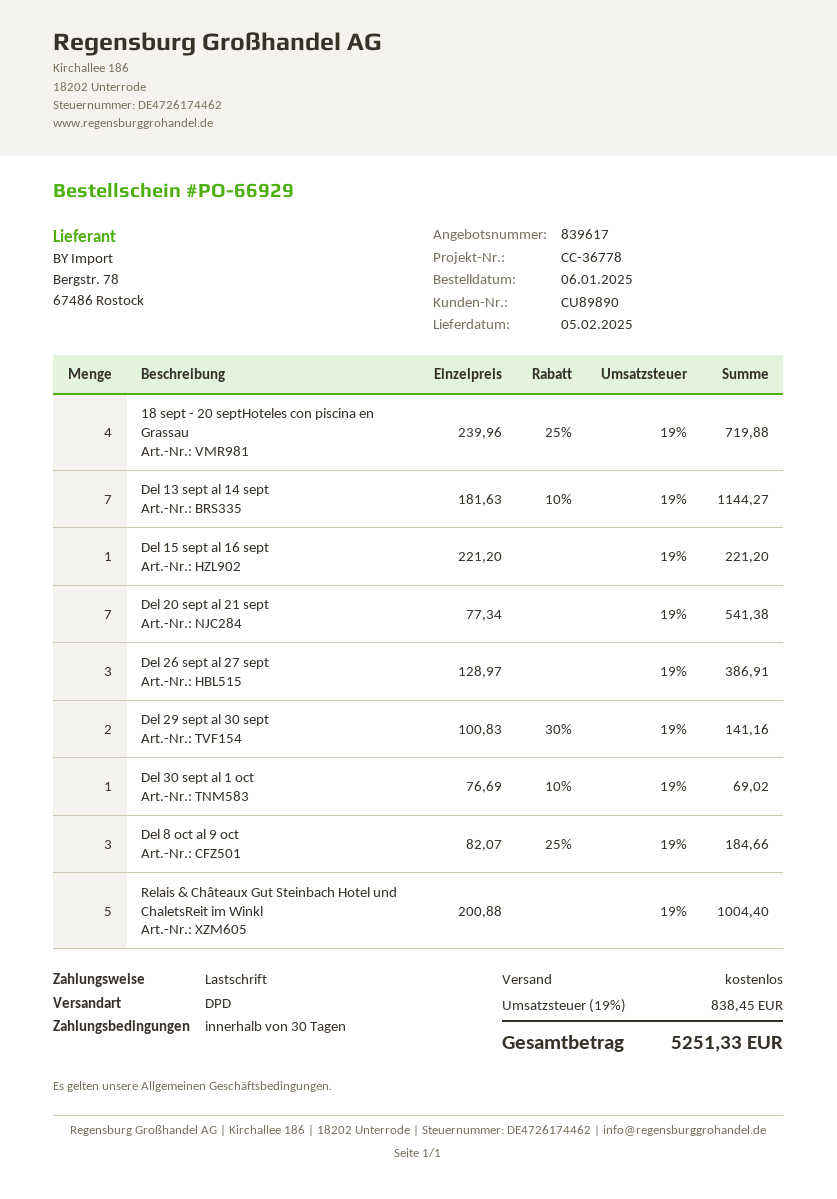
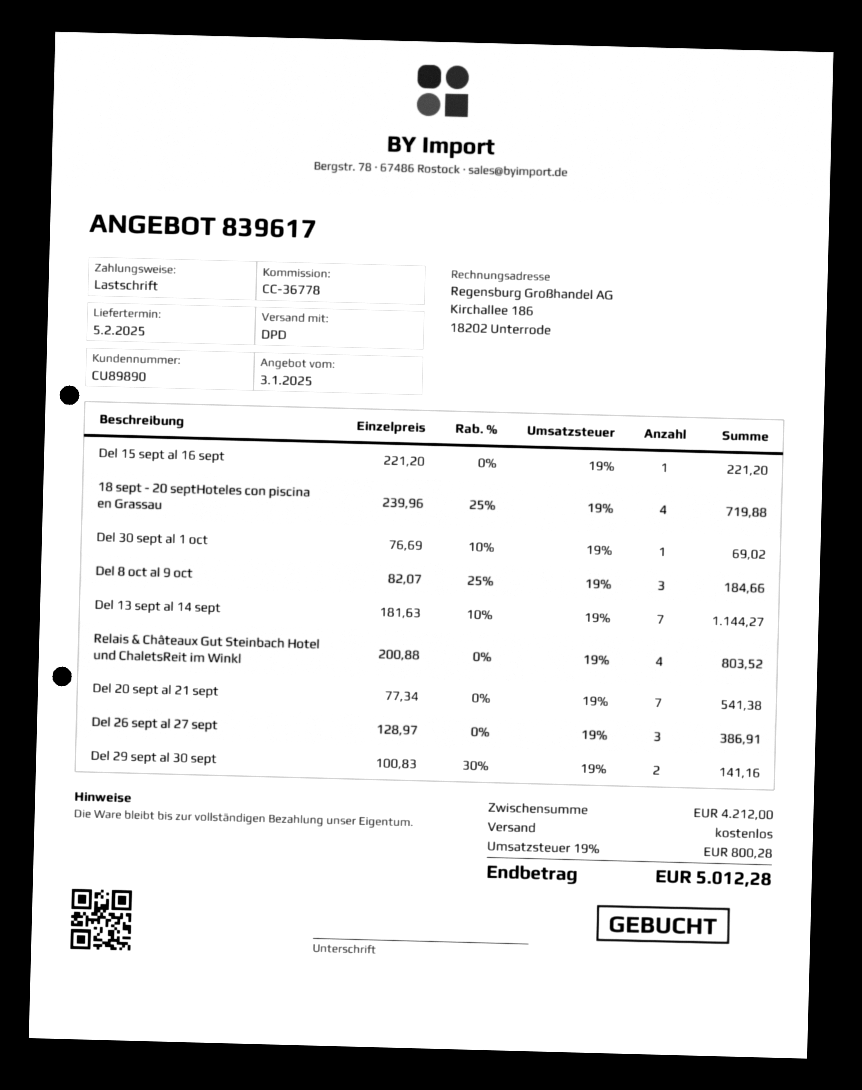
Relais & Châteaux Gut Steinbach Hotel und ChaletsReit im Winkl: 5 x 200.88 = 1004.40 -> 4 x 200.88 = 803.52
tax: 19% = 838.45 -> 19% = 800.28
total: 5251.33 -> 5012.28

